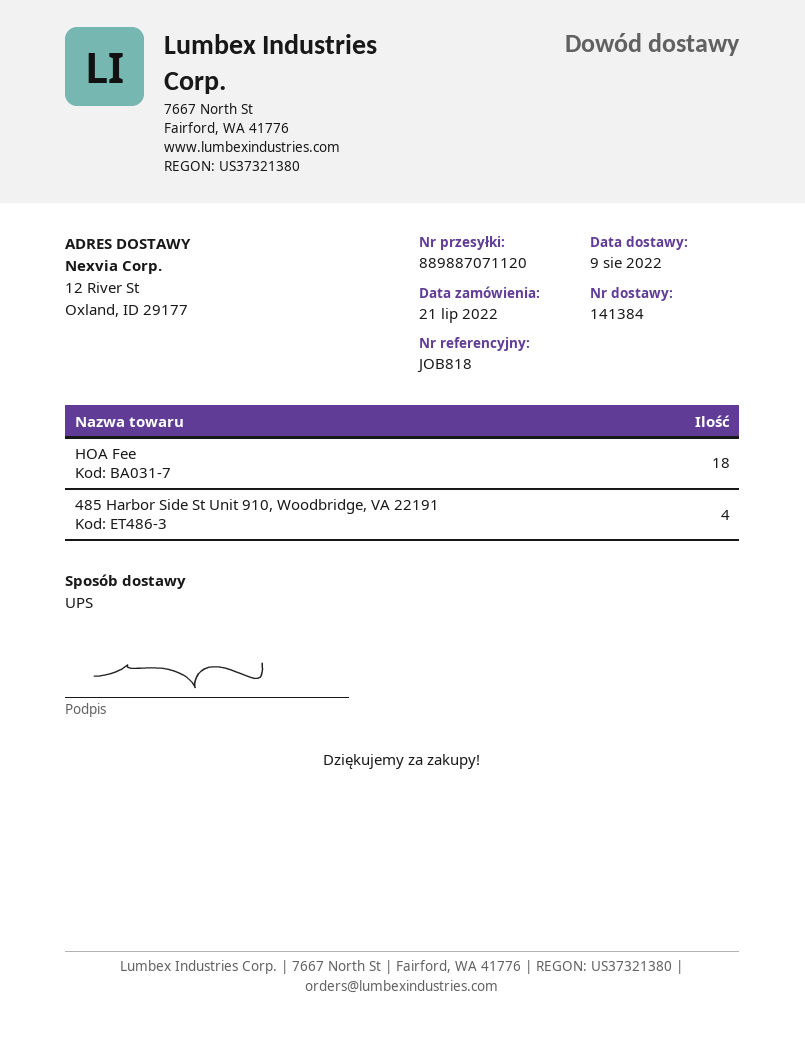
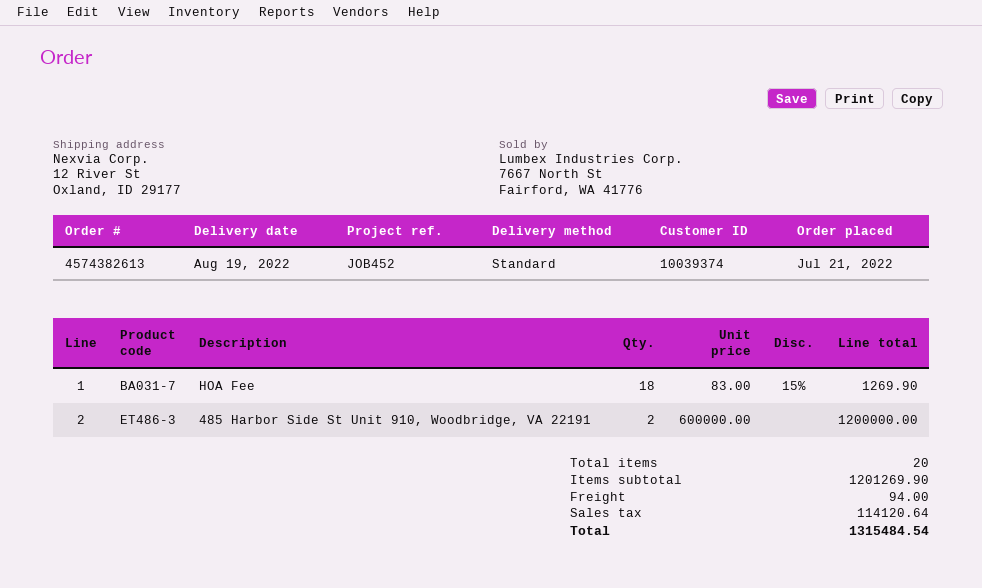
delivery date: 2022-08-09 -> 2022-08-19
reference: JOB818 -> JOB452
shipping method: UPS -> standard
485 Harbor Side St Unit 910, Woodbridge, VA 22191: 4 -> 2

